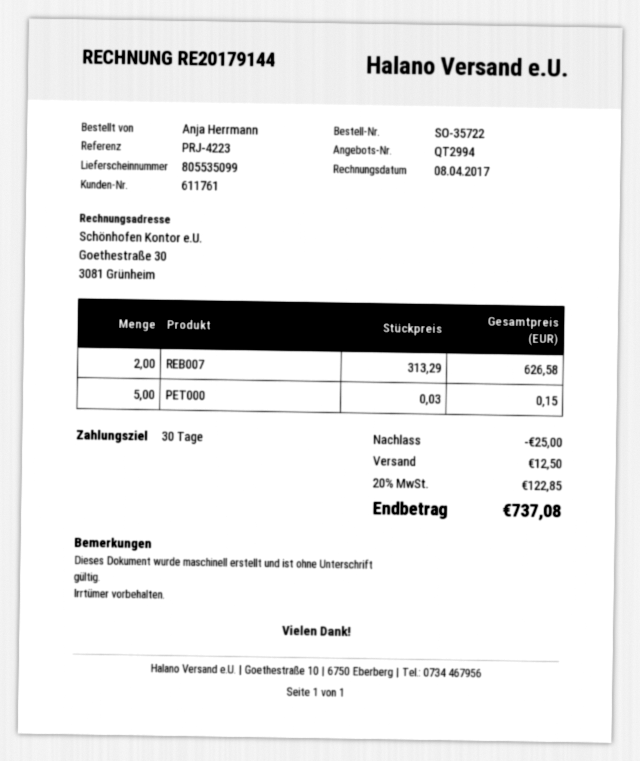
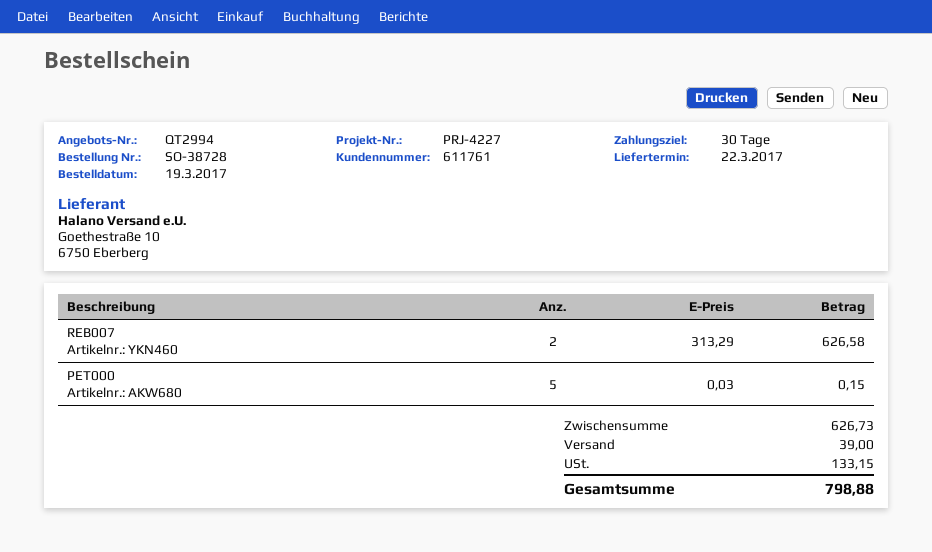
order number: SO-35722 -> SO-38728
reference: PRJ-4223 -> PRJ-4227
discount: 25.00 -> none
shipping: 12.50 -> 39.00
tax: 122.85 -> 133.15
total: 737.08 -> 798.88

